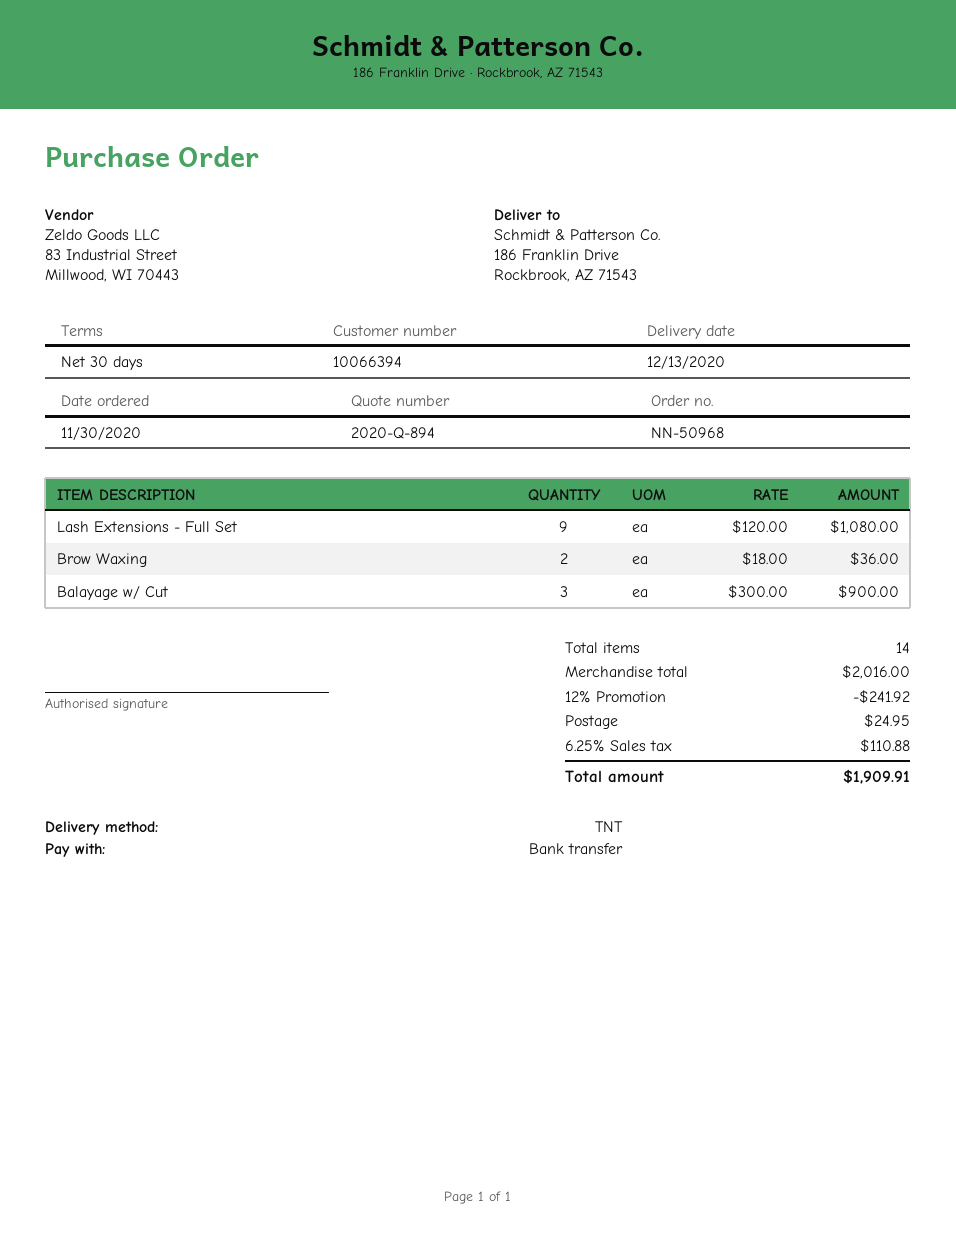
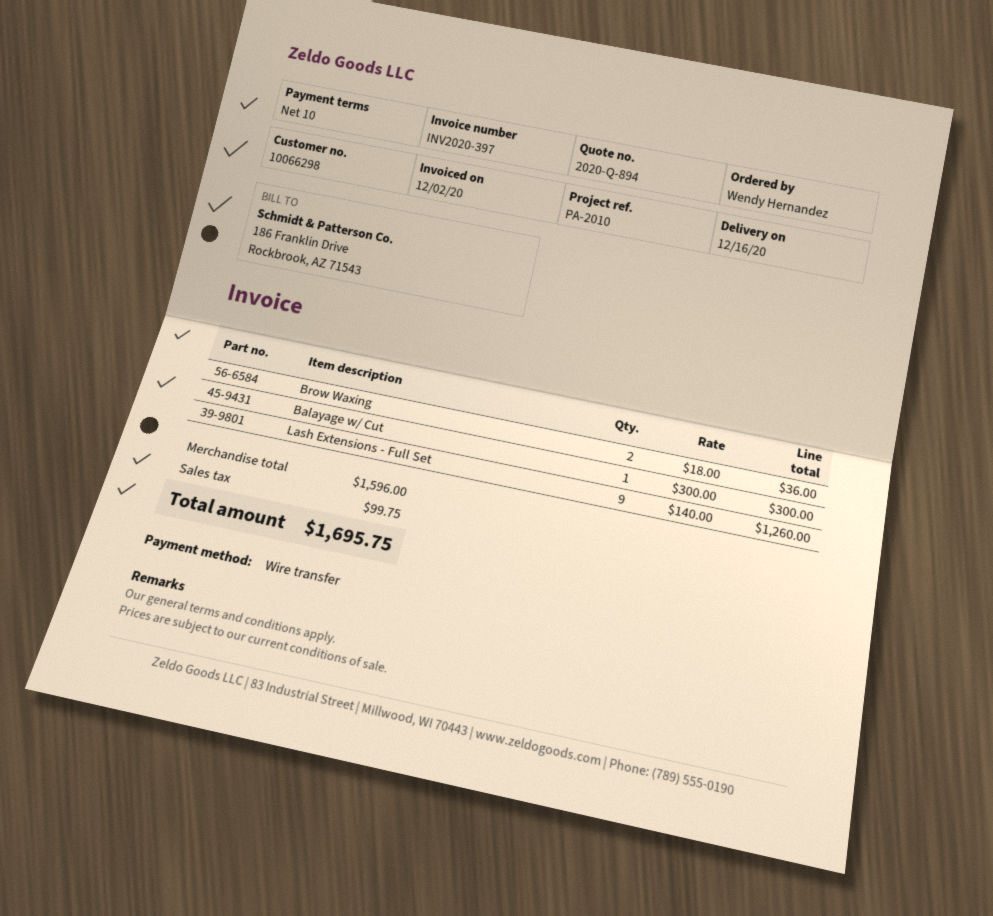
delivery date: 2020-12-13 -> 2020-12-16
payment terms: 30 days -> 10 days
customer number: 10066394 -> 10066298
Lash Extensions - Full Set: 9 x 120.00 = 1080.00 -> 9 x 140.00 = 1260.00
Balayage w/ Cut: 3 x 300.00 = 900.00 -> 1 x 300.00 = 300.00
subtotal: 2016.00 -> 1596.00
discount: 12% = 241.92 -> none
shipping: 24.95 -> none
tax: 110.88 -> 99.75
total: 1909.91 -> 1695.75

